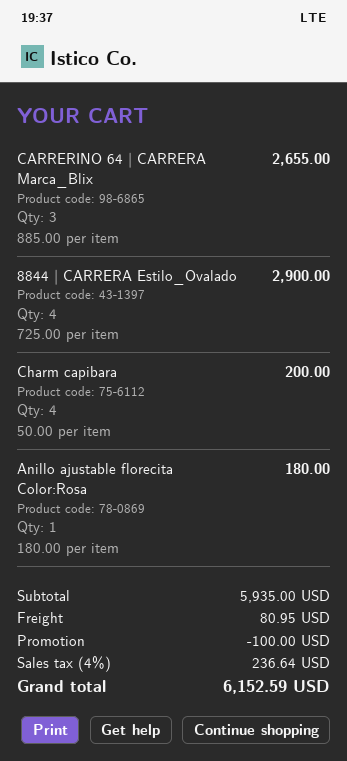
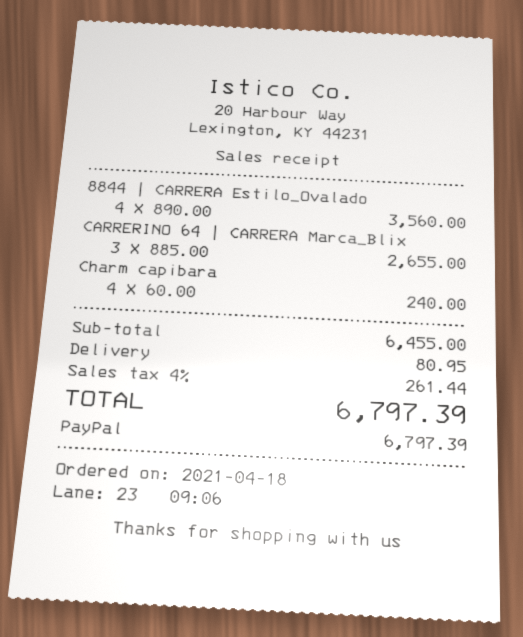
8844 | CARRERA Estilo_Ovalado: 4 x 725.00 = 2900.00 -> 4 x 890.00 = 3560.00
Charm capibara: 4 x 50.00 = 200.00 -> 4 x 60.00 = 240.00
Anillo ajustable florecita Color:Rosa: 1 x 180.00 = 180.00 -> none
subtotal: 5935.00 -> 6455.00
discount: 100.00 -> none
tax: 4% = 236.64 -> 4% = 261.44
total: 6152.59 -> 6797.39

